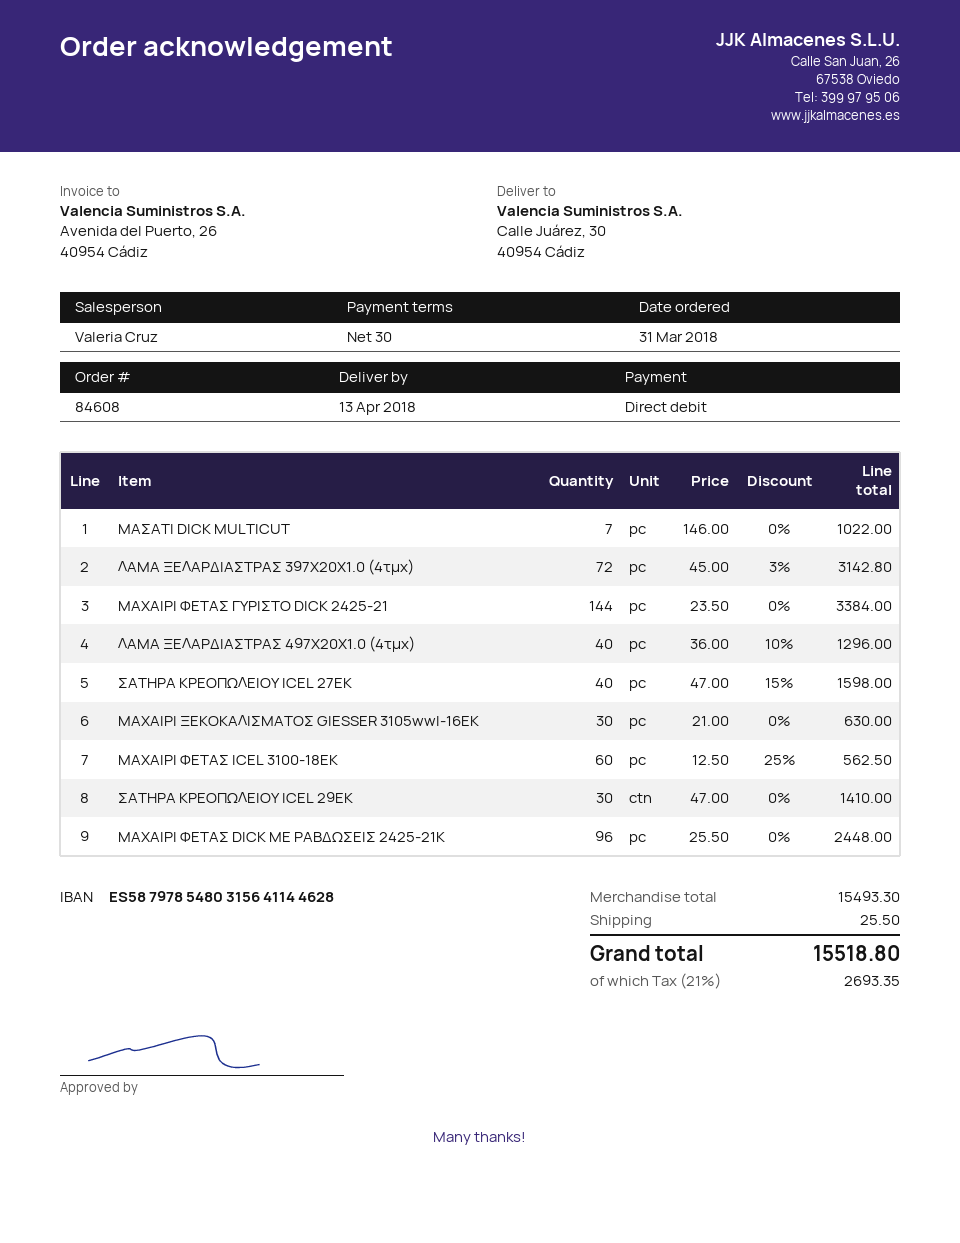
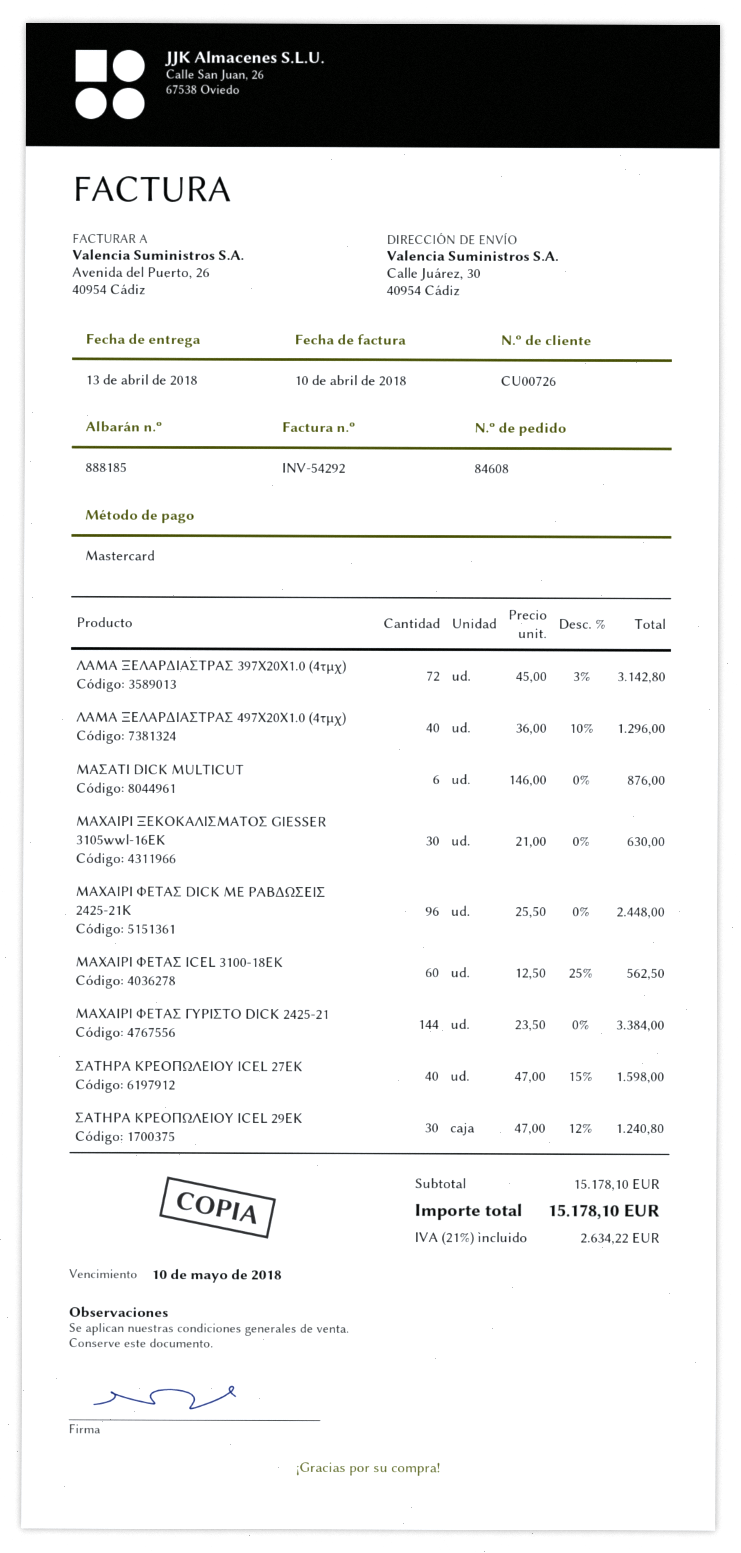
payment method: direct debit -> Mastercard
ΜΑΣΑΤΙ DICK MULTICUT: 7 x 146.00 = 1022.00 -> 6 x 146.00 = 876.00
ΣΑΤΗΡΑ ΚΡΕΟΠΩΛΕΙΟΥ ICEL 29EK: 30 x 47.00 = 1410.00 -> 30 x 47.00 - 12% = 1240.80
subtotal: 15493.30 -> 15178.10
shipping: 25.50 -> none
tax: 21% = 2693.35 -> 21% = 2634.22
total: 15518.80 -> 15178.10

